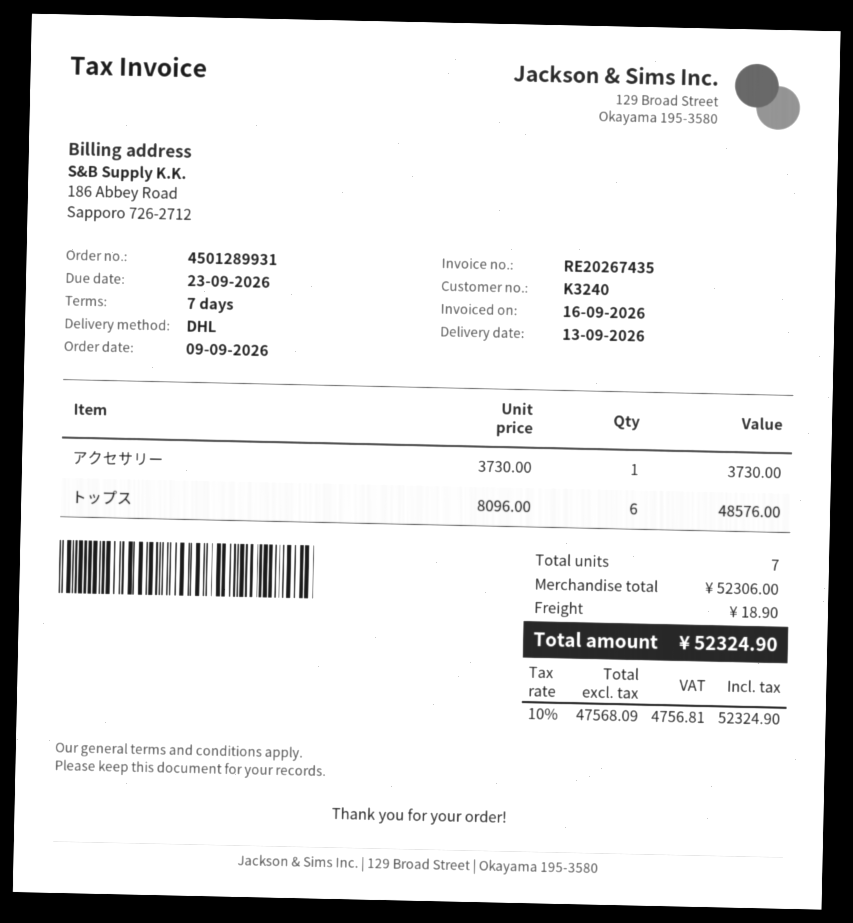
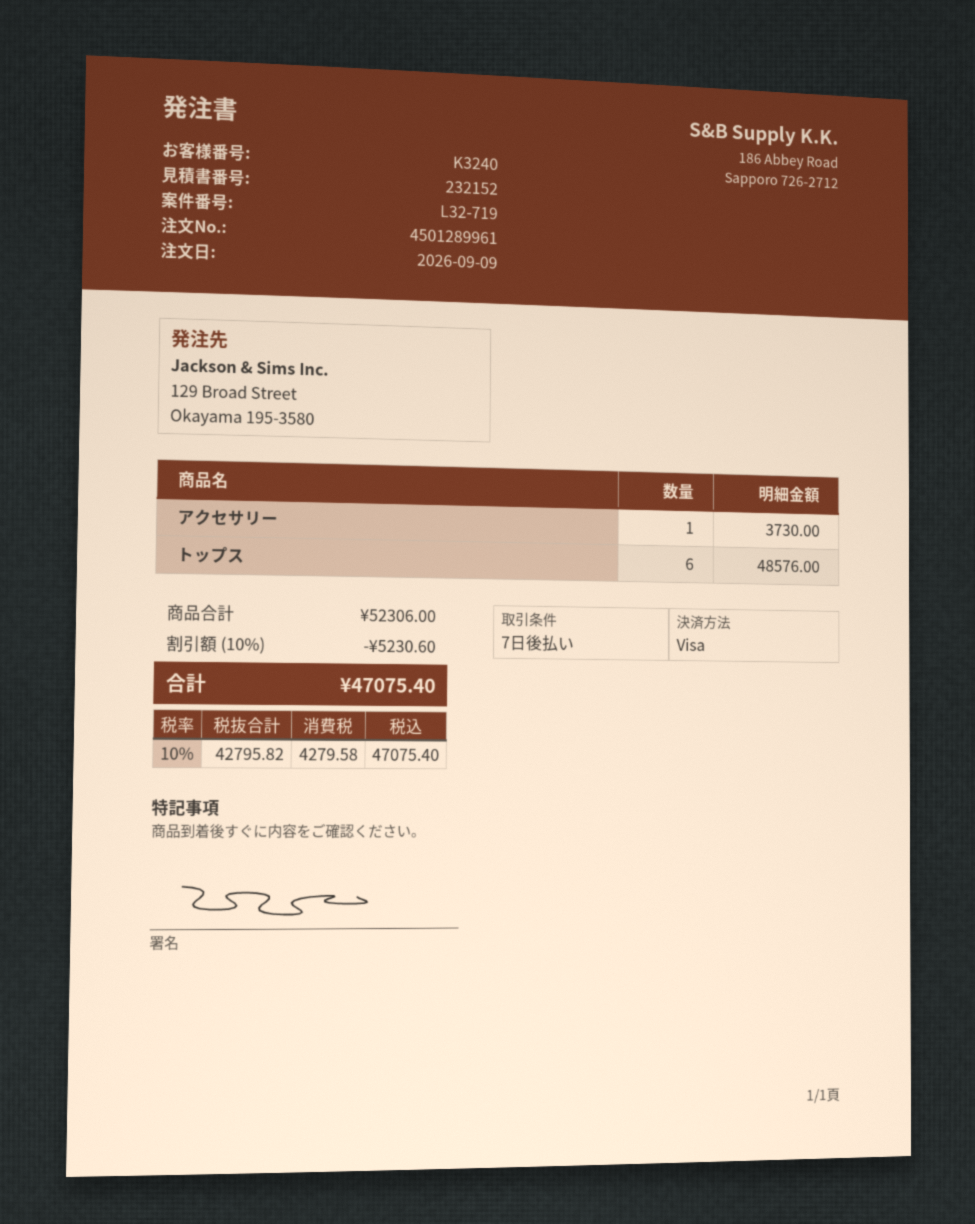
order number: 4501289931 -> 4501289961
discount: none -> 10% = 5230.60
shipping: 18.90 -> none
net: 47568.09 -> 42795.82
tax: 10% = 4756.81 -> 10% = 4279.58
total: 52324.90 -> 47075.40

